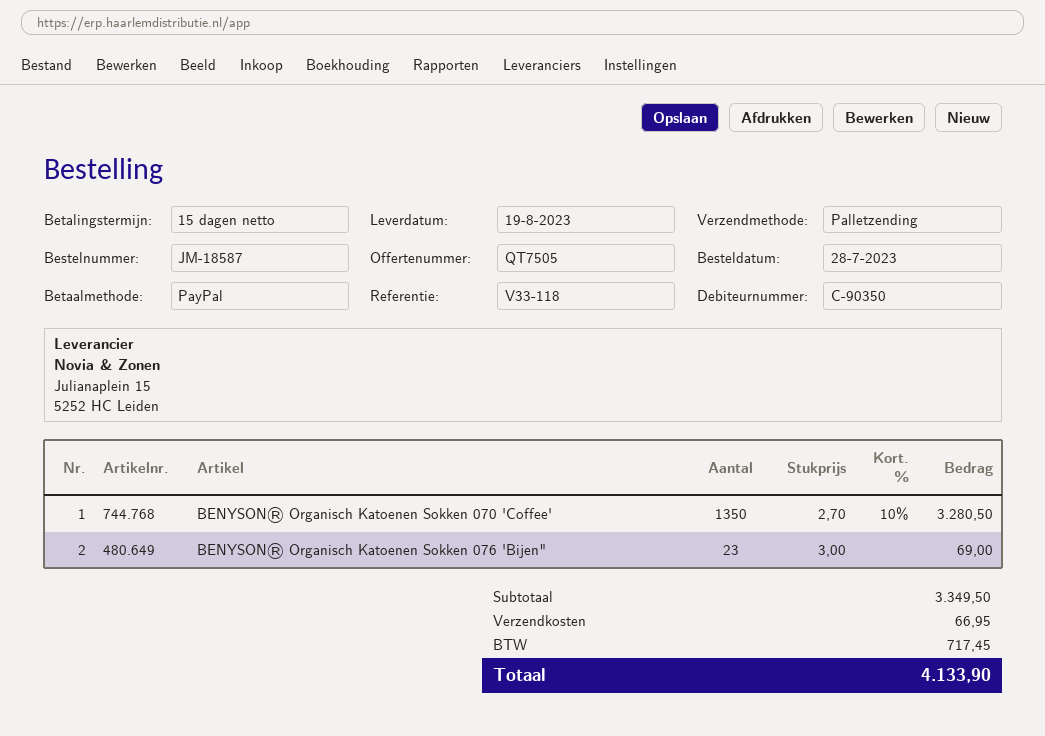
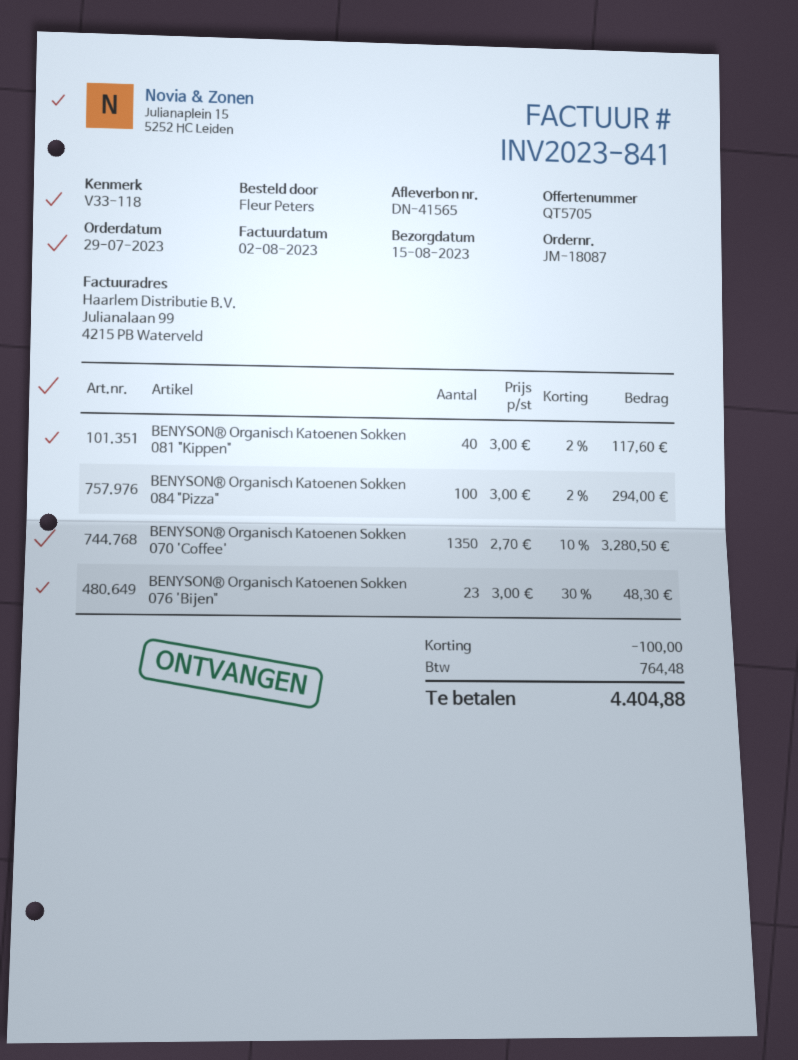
quote number: QT7505 -> QT5705
order number: JM-18587 -> JM-18087
order date: 2023-07-28 -> 2023-07-29
delivery date: 2023-08-19 -> 2023-08-15
BENYSON® Organisch Katoenen Sokken 076 'Bijen": 23 x 3.00 = 69.00 -> 23 x 3.00 - 30% = 48.30
BENYSON® Organisch Katoenen Sokken 081 "Kippen": none -> 40 x 3.00 - 2% = 117.60
BENYSON® Organisch Katoenen Sokken 084 "Pizza": none -> 100 x 3.00 - 2% = 294.00
discount: none -> 100.00
shipping: 66.95 -> none
tax: 717.45 -> 764.48
total: 4133.90 -> 4404.88

